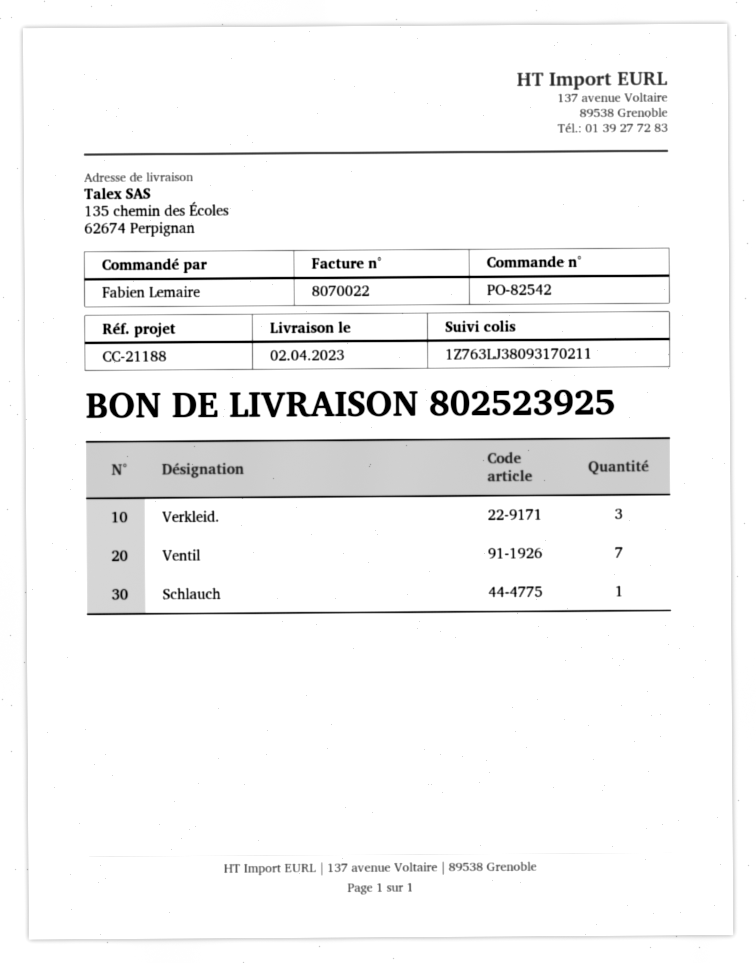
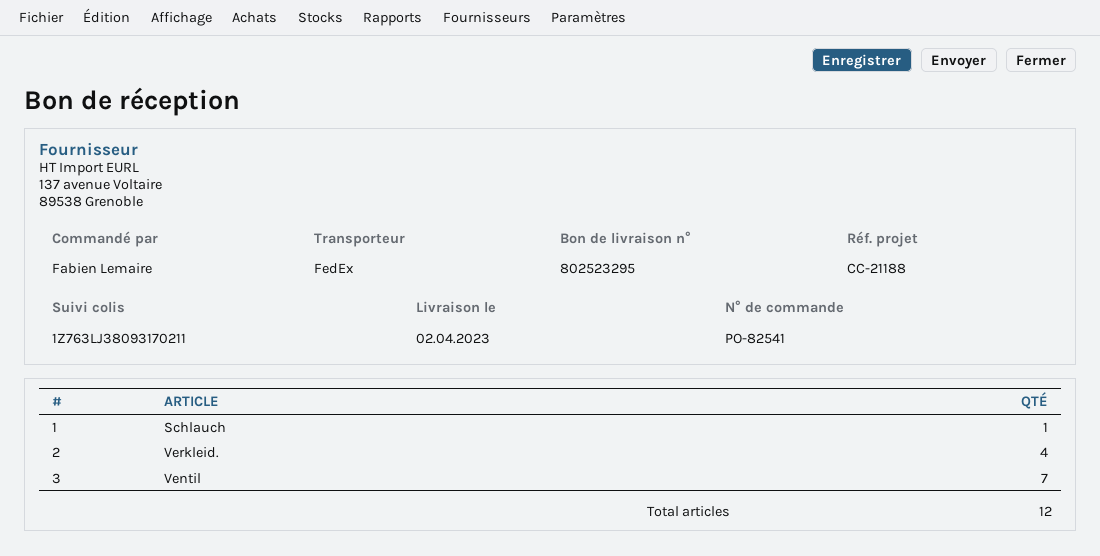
order number: PO-82542 -> PO-82541
delivery note number: 802523925 -> 802523295
Verkleid.: 3 -> 4

